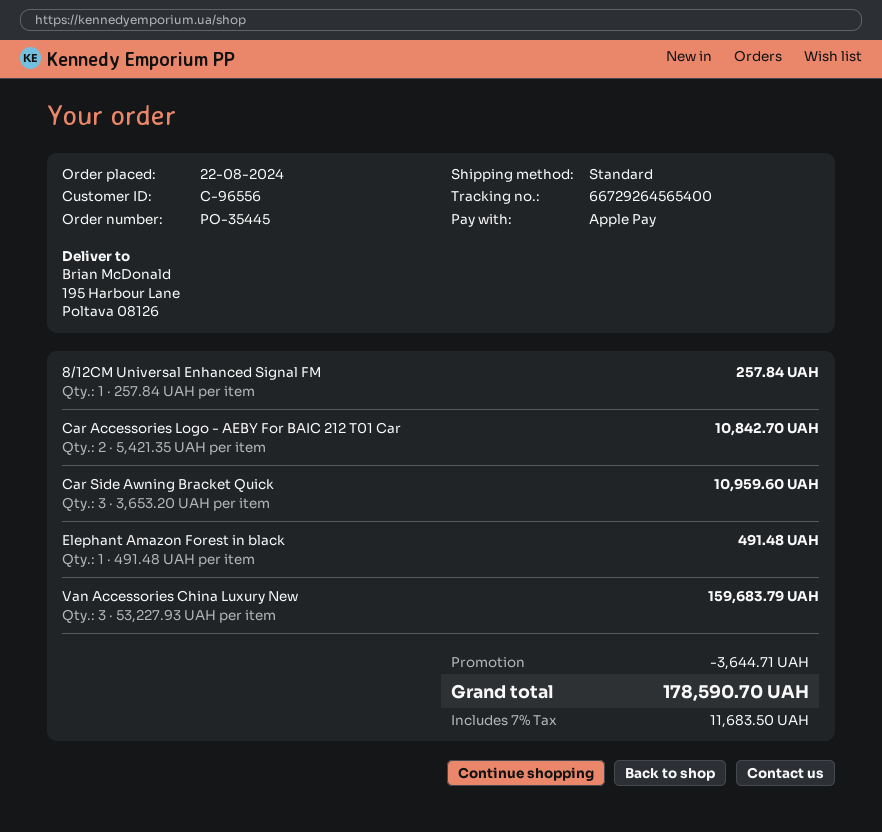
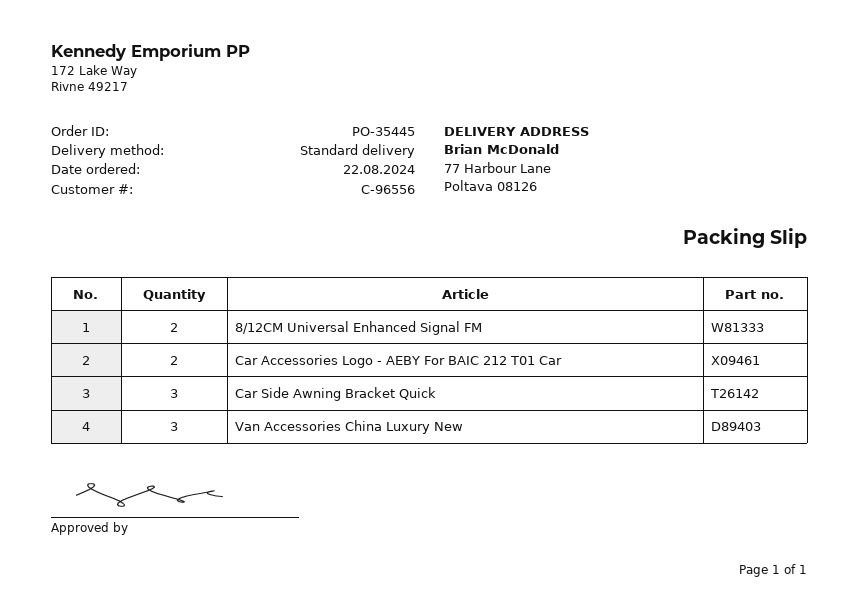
ship to: 195 Harbour Lane, Poltava 08126 -> 77 Harbour Lane, Poltava 08126
8/12CM Universal Enhanced Signal FM: 1 -> 2
Elephant Amazon Forest in black: 1 -> none

